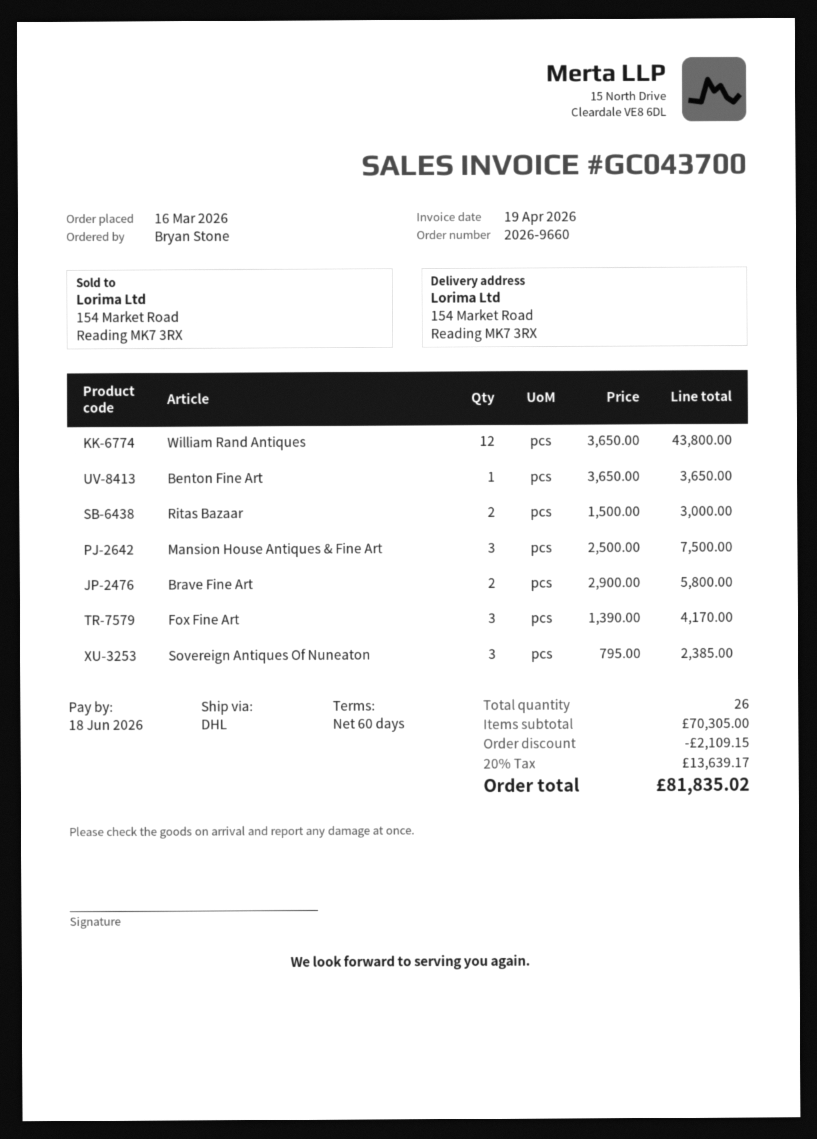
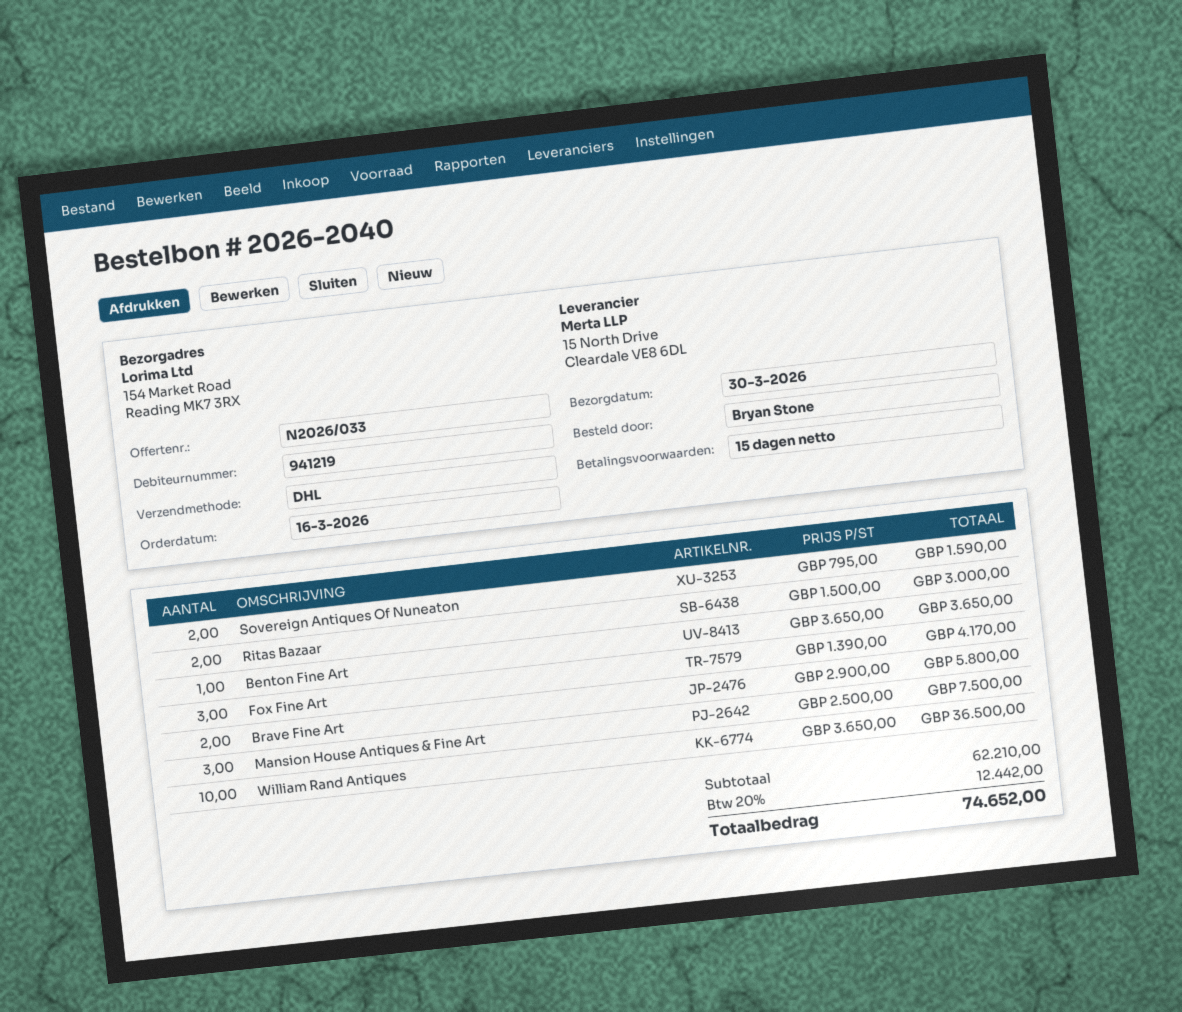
order number: 2026-9660 -> 2026-2040
payment terms: 60 days -> 15 days
William Rand Antiques: 12 x 3650.00 = 43800.00 -> 10 x 3650.00 = 36500.00
Sovereign Antiques Of Nuneaton: 3 x 795.00 = 2385.00 -> 2 x 795.00 = 1590.00
subtotal: 70305.00 -> 62210.00
discount: 2109.15 -> none
tax: 20% = 13639.17 -> 20% = 12442.00
total: 81835.02 -> 74652.00

